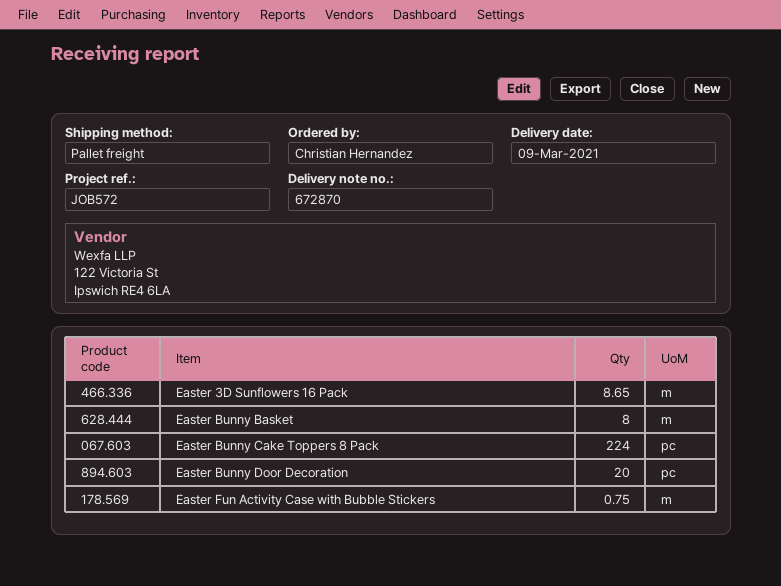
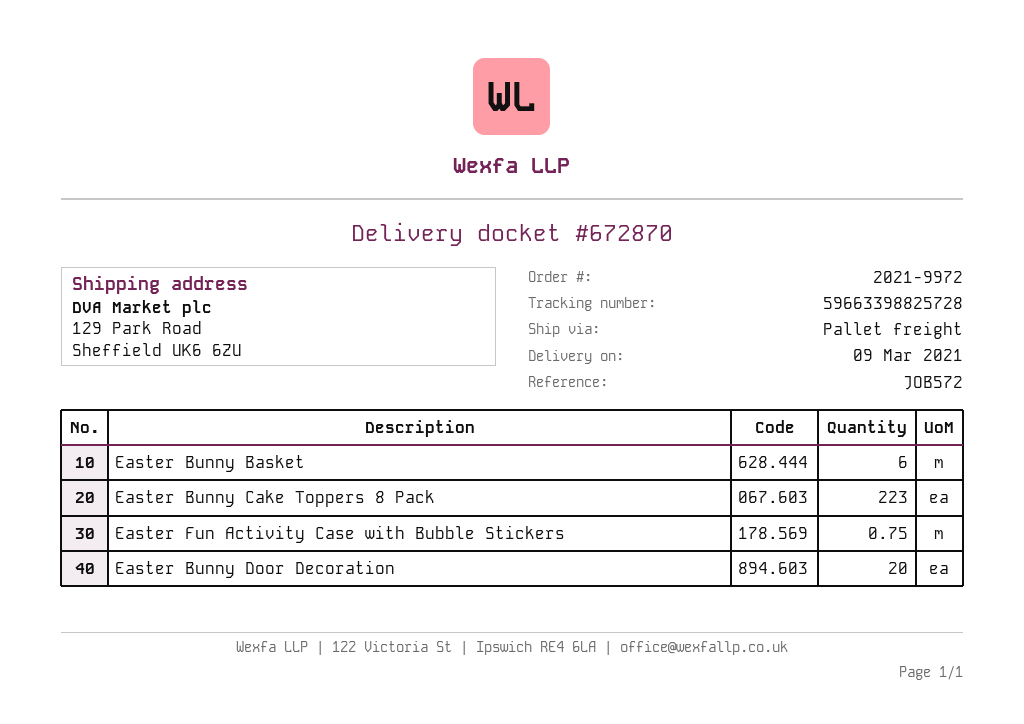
Easter 3D Sunflowers 16 Pack: 8.65 -> none
Easter Bunny Basket: 8 -> 6
Easter Bunny Cake Toppers 8 Pack: 224 -> 223

